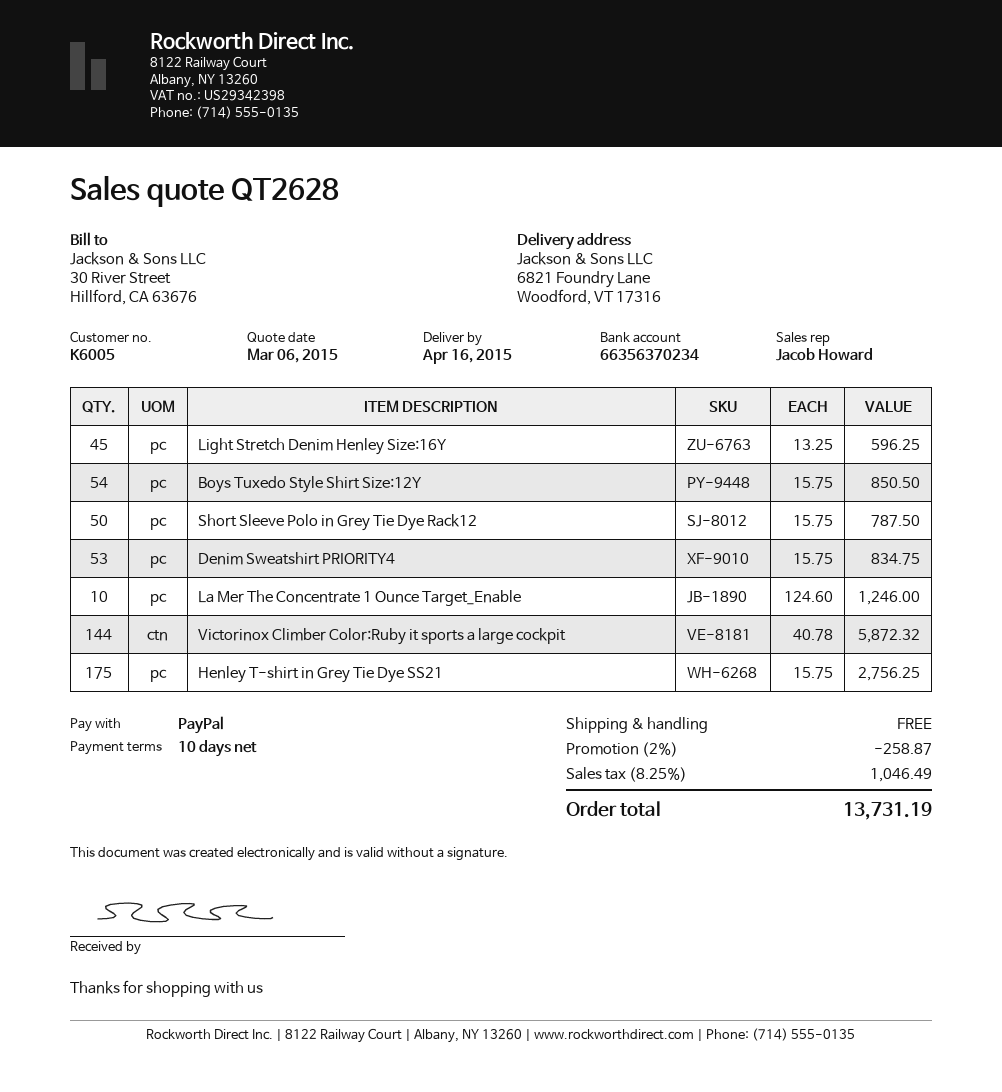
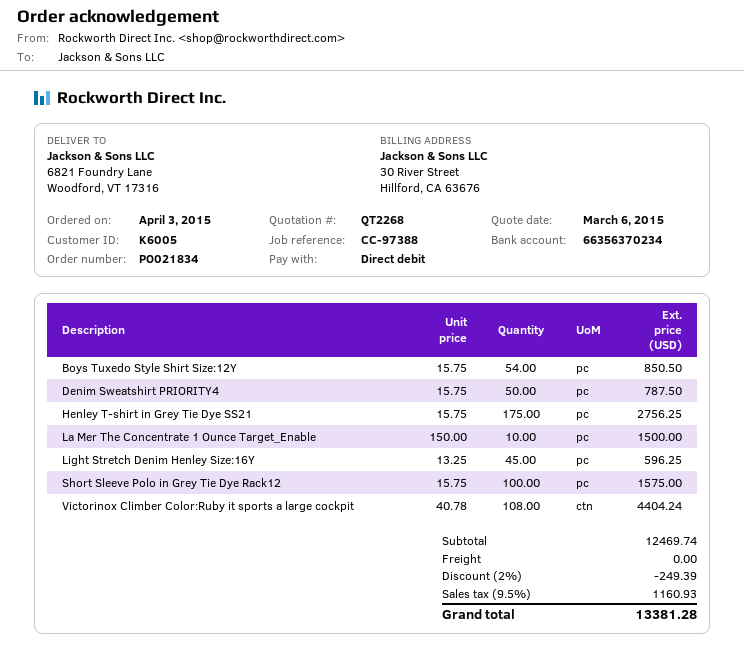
quote number: QT2628 -> QT2268
payment method: PayPal -> direct debit
Short Sleeve Polo in Grey Tie Dye Rack12: 50 x 15.75 = 787.50 -> 100 x 15.75 = 1575.00
Denim Sweatshirt PRIORITY4: 53 x 15.75 = 834.75 -> 50 x 15.75 = 787.50
La Mer The Concentrate 1 Ounce Target_Enable: 10 x 124.60 = 1246.00 -> 10 x 150.00 = 1500.00
Victorinox Climber Color:Ruby it sports a large cockpit: 144 x 40.78 = 5872.32 -> 108 x 40.78 = 4404.24
discount: 2% = 258.87 -> 2% = 249.39
tax: 8.25% = 1046.49 -> 9.5% = 1160.93
total: 13731.19 -> 13381.28

